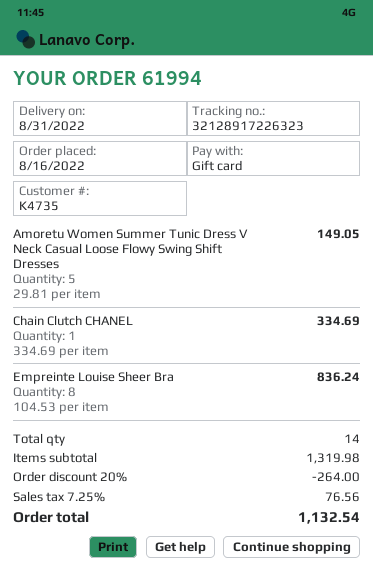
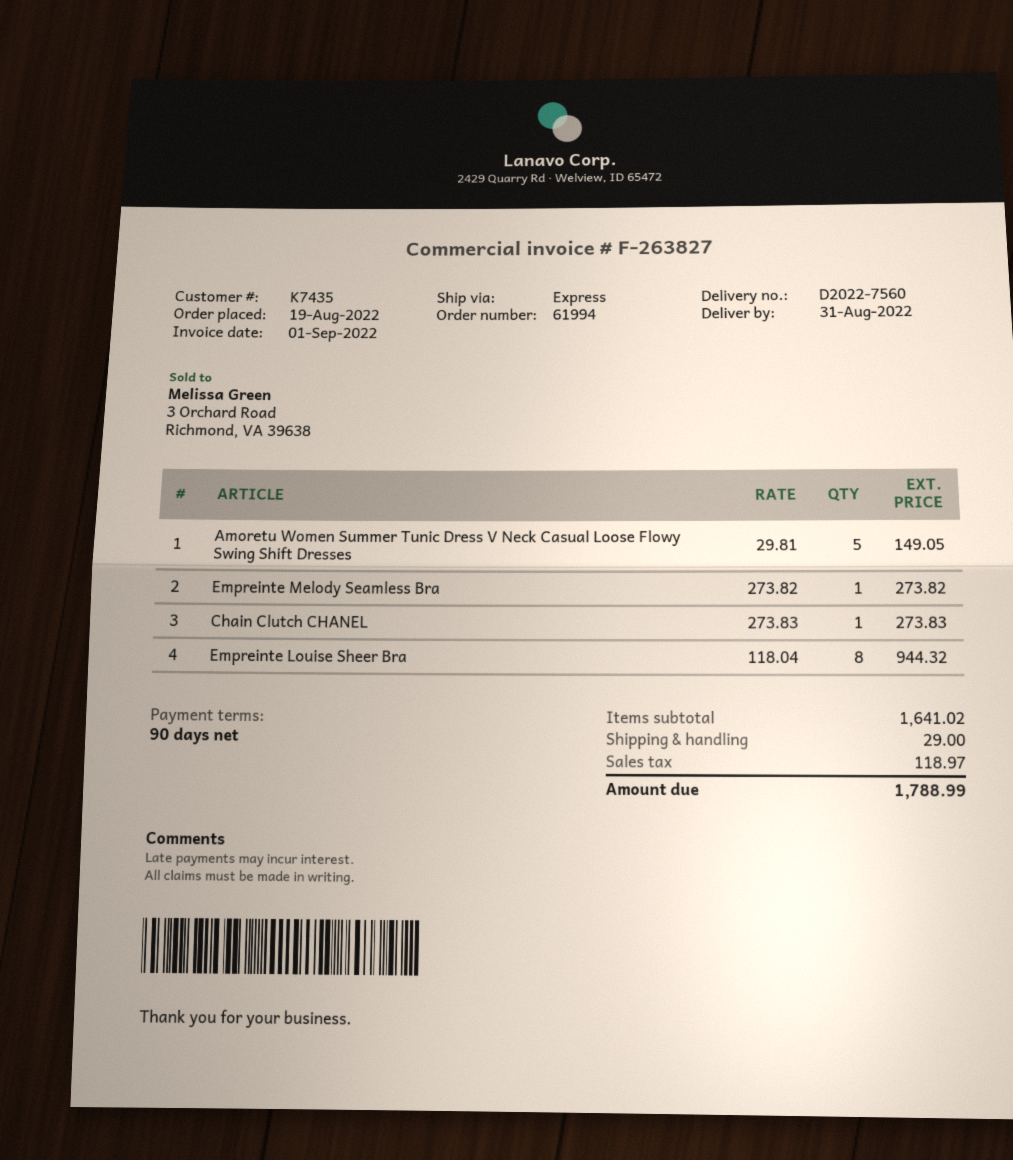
order date: 2022-08-16 -> 2022-08-19
customer number: K4735 -> K7435
Chain Clutch CHANEL: 1 x 334.69 = 334.69 -> 1 x 273.83 = 273.83
Empreinte Louise Sheer Bra: 8 x 104.53 = 836.24 -> 8 x 118.04 = 944.32
Empreinte Melody Seamless Bra: none -> 1 x 273.82 = 273.82
subtotal: 1319.98 -> 1641.02
discount: 20% = 264.00 -> none
shipping: none -> 29.00
tax: 76.56 -> 118.97
total: 1132.54 -> 1788.99

